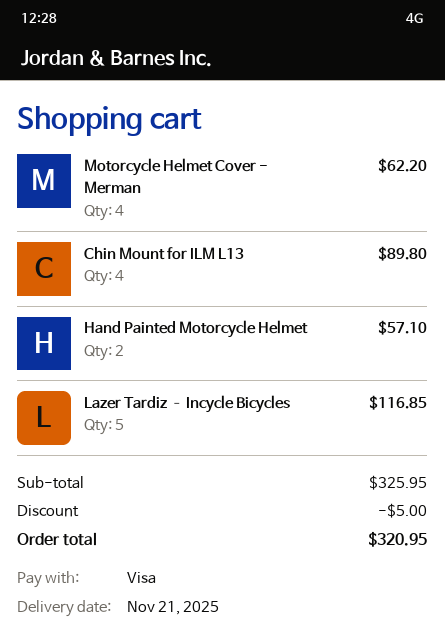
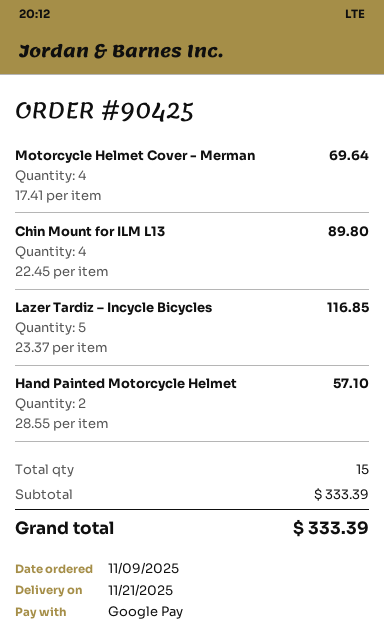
payment method: Visa -> Google Pay
Motorcycle Helmet Cover - Merman: 4 for 62.20 -> 4 for 69.64
subtotal: 325.95 -> 333.39
discount: 5.00 -> none
total: 320.95 -> 333.39

